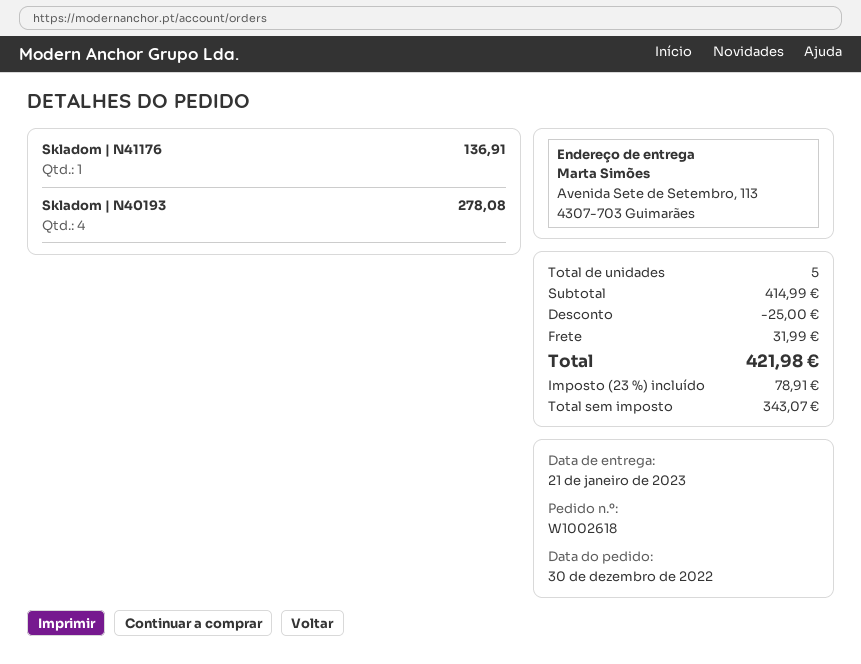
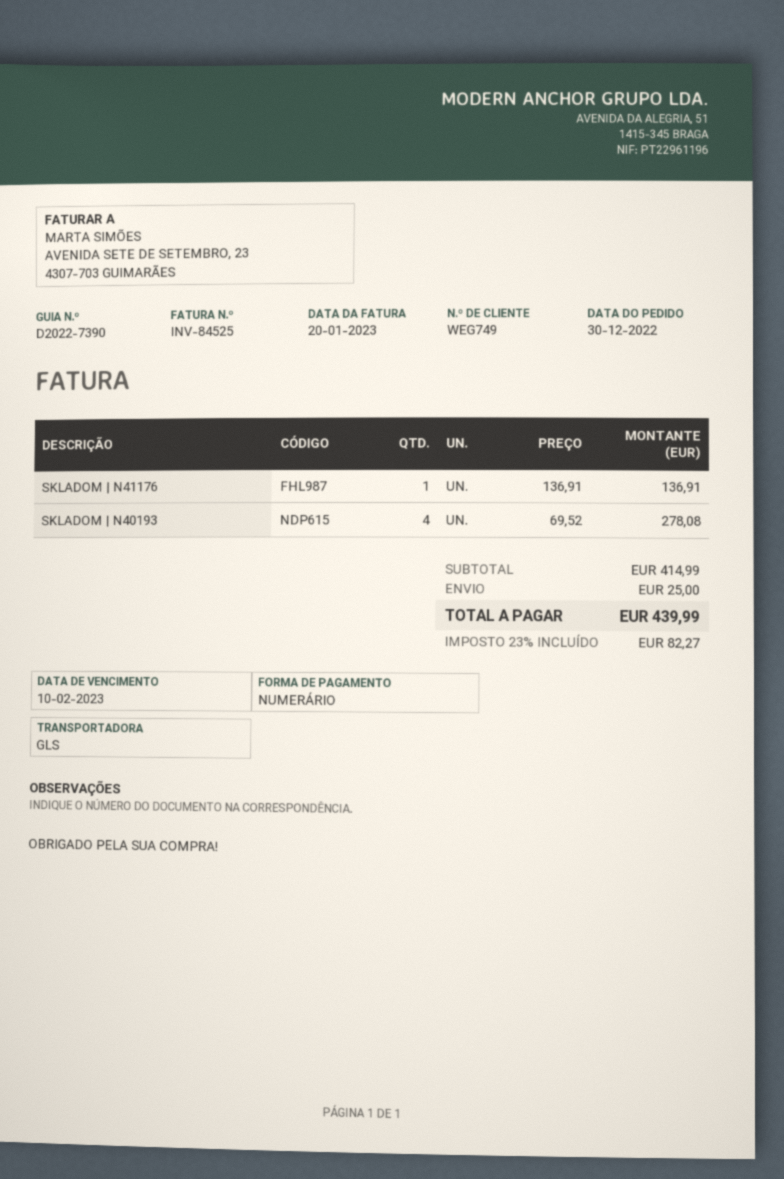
discount: 25.00 -> none
shipping: 31.99 -> 25.00
tax: 23% = 78.91 -> 23% = 82.27
total: 421.98 -> 439.99

